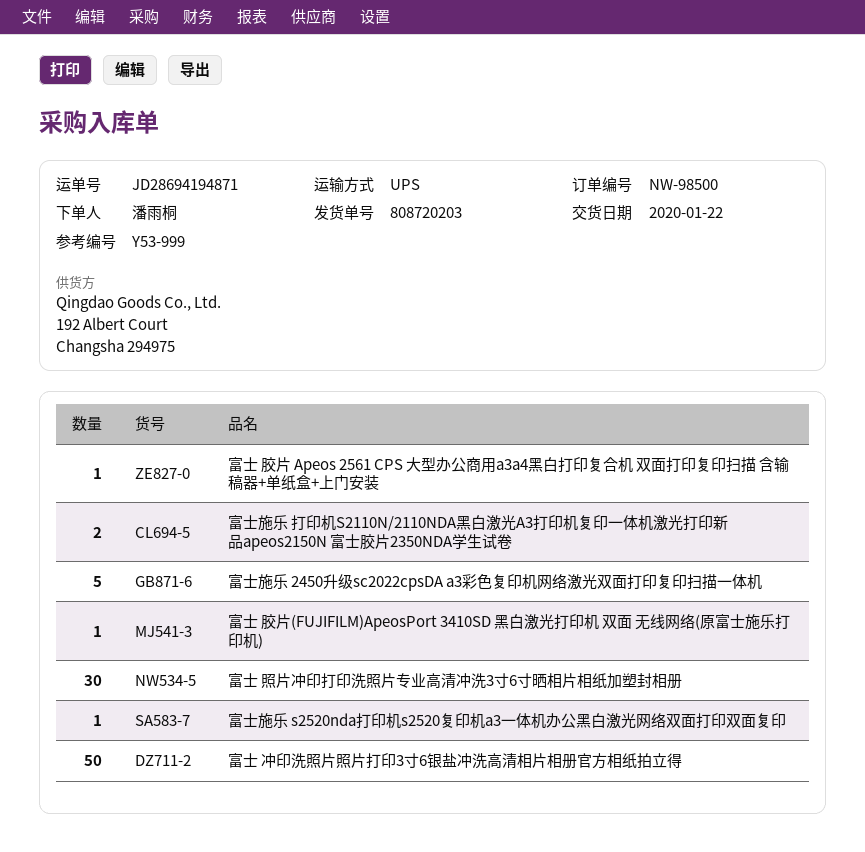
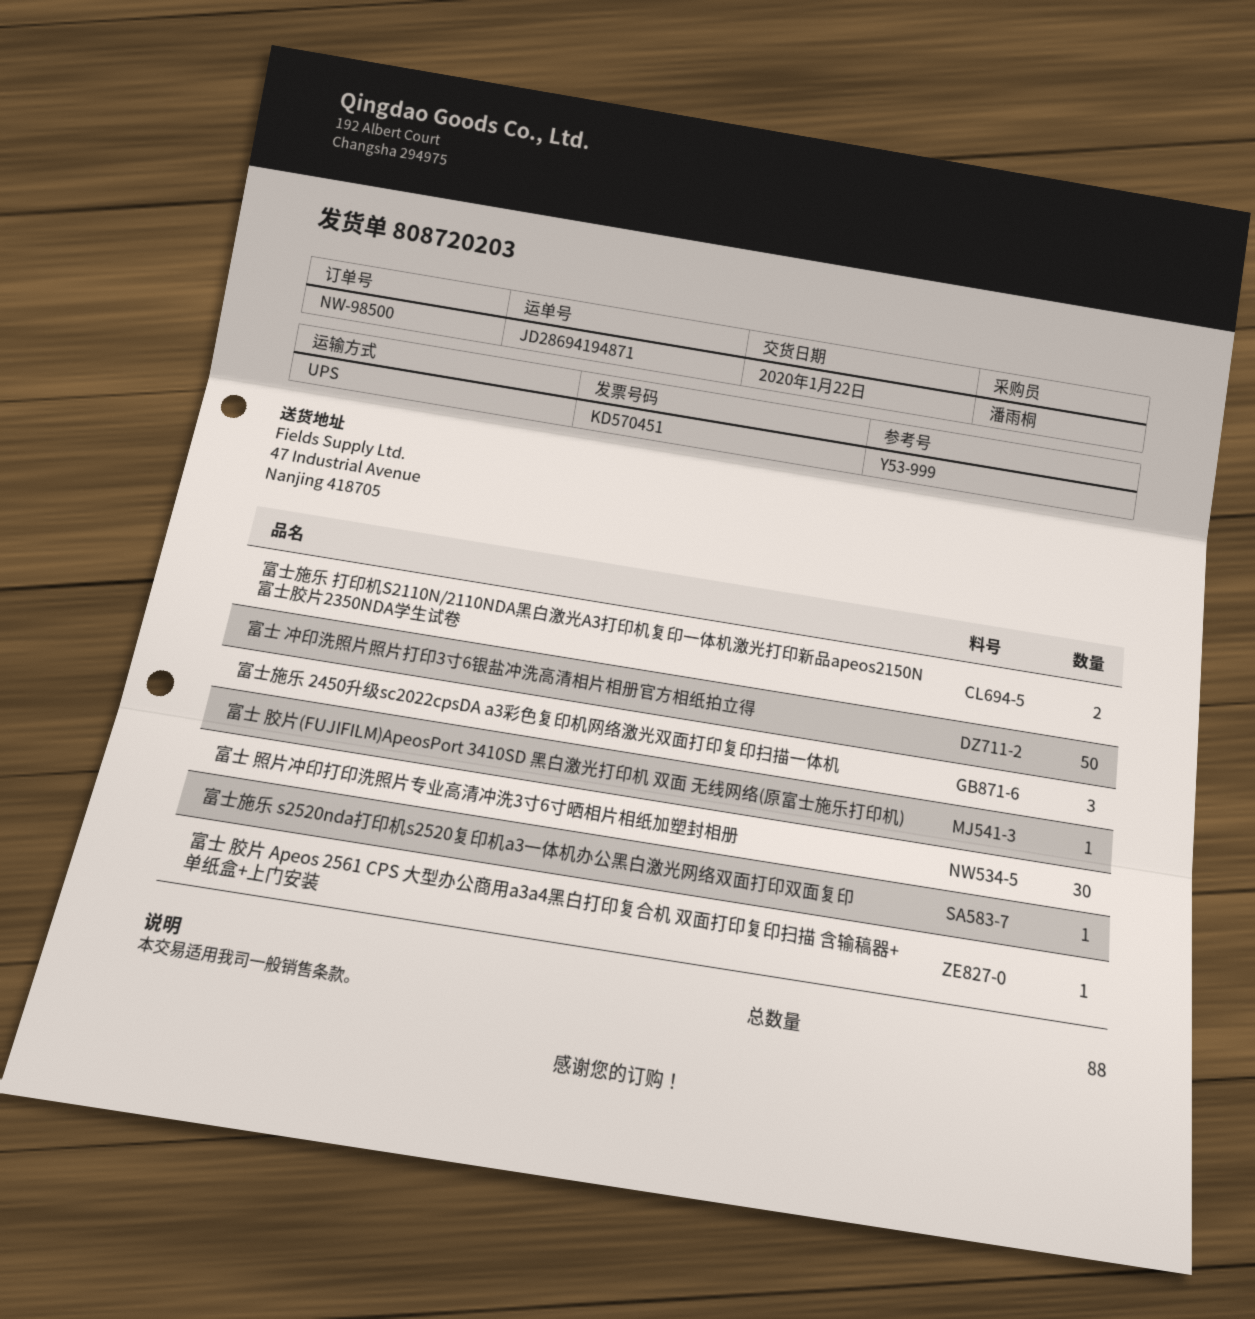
富士施乐 2450升级sc2022cpsDA a3彩色复印机网络激光双面打印复印扫描一体机: 5 -> 3

